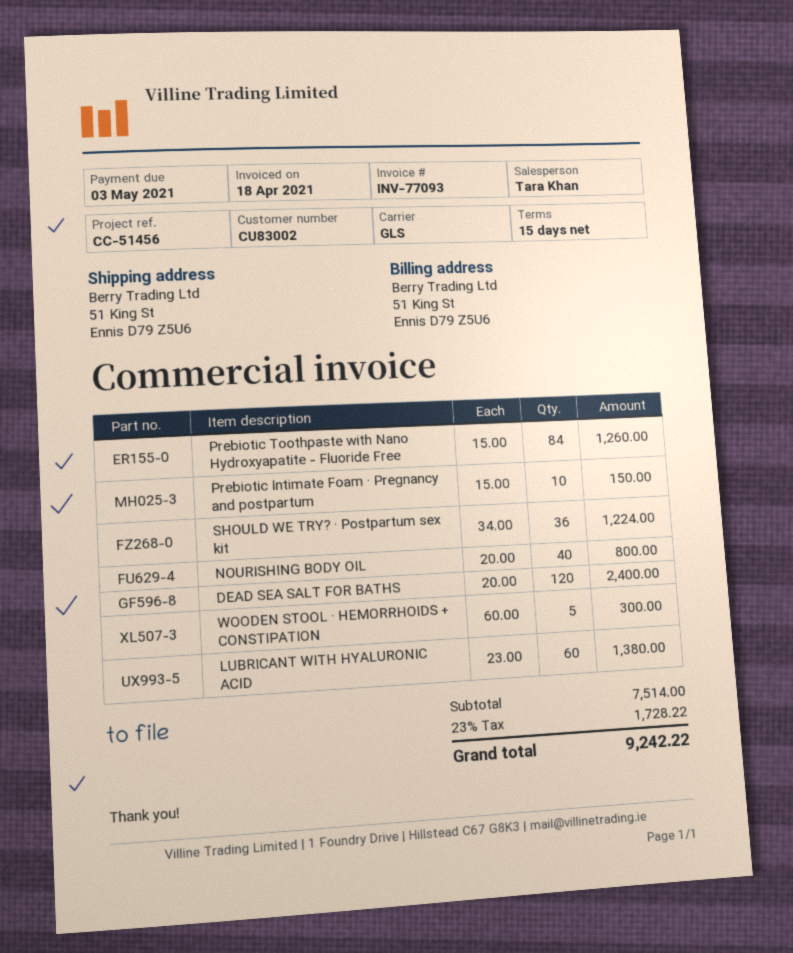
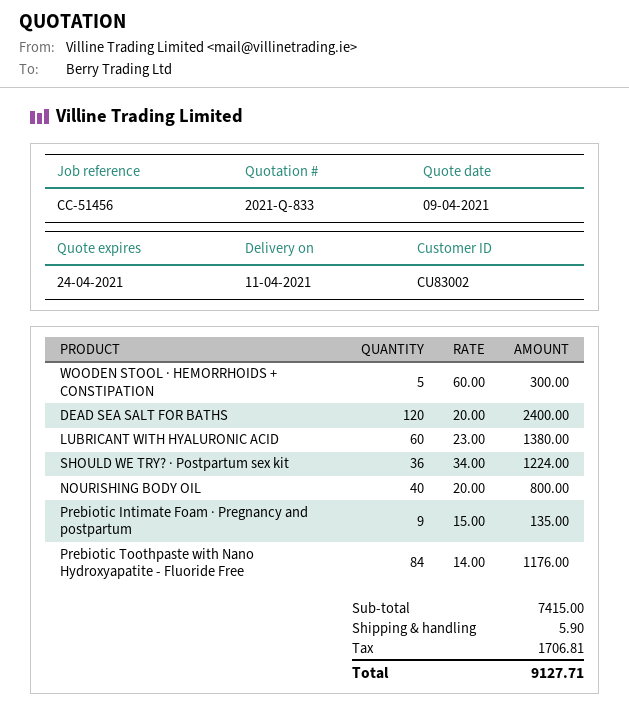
Prebiotic Toothpaste with Nano Hydroxyapatite - Fluoride Free: 84 x 15.00 = 1260.00 -> 84 x 14.00 = 1176.00
Prebiotic Intimate Foam · Pregnancy and postpartum: 10 x 15.00 = 150.00 -> 9 x 15.00 = 135.00
subtotal: 7514.00 -> 7415.00
shipping: none -> 5.90
tax: 1728.22 -> 1706.81
total: 9242.22 -> 9127.71

